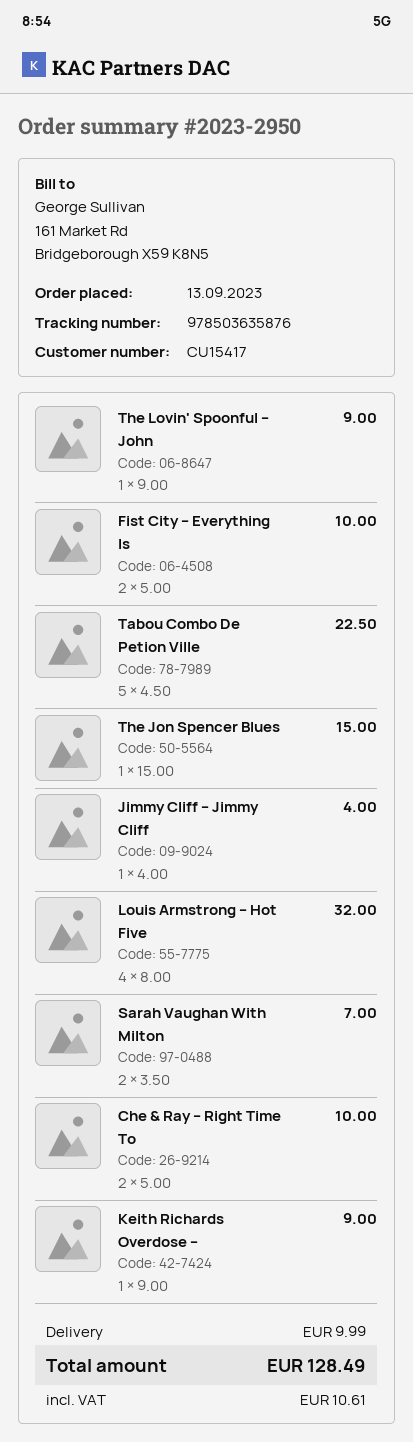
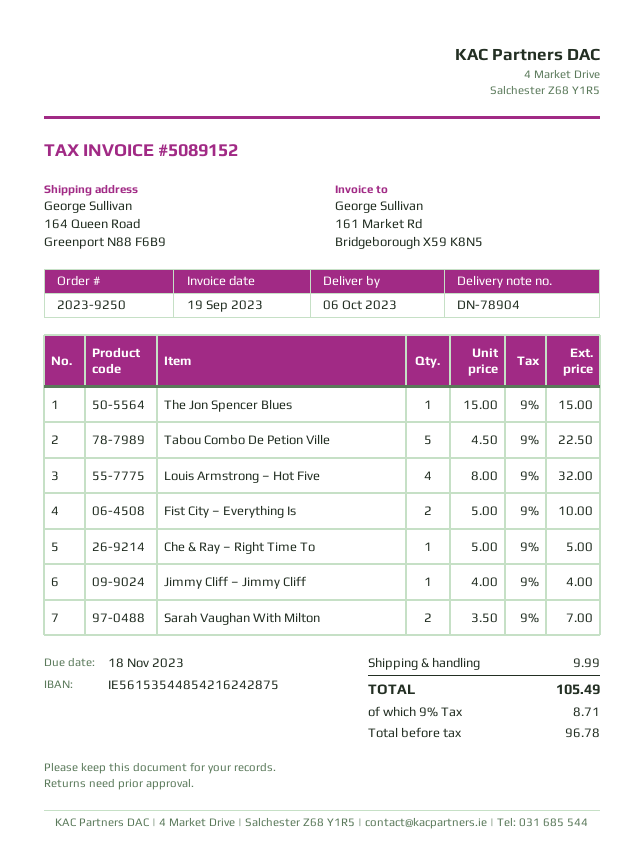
order number: 2023-2950 -> 2023-9250
The Lovin' Spoonful – John: 1 x 9.00 = 9.00 -> none
Che & Ray – Right Time To: 2 x 5.00 = 10.00 -> 1 x 5.00 = 5.00
Keith Richards Overdose –: 1 x 9.00 = 9.00 -> none
tax: 10.61 -> 8.71
total: 128.49 -> 105.49

